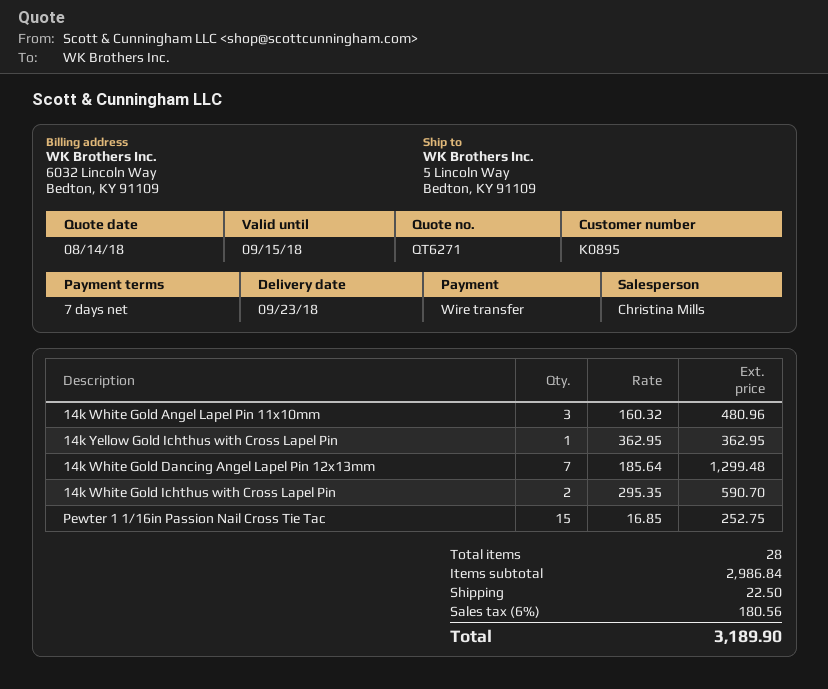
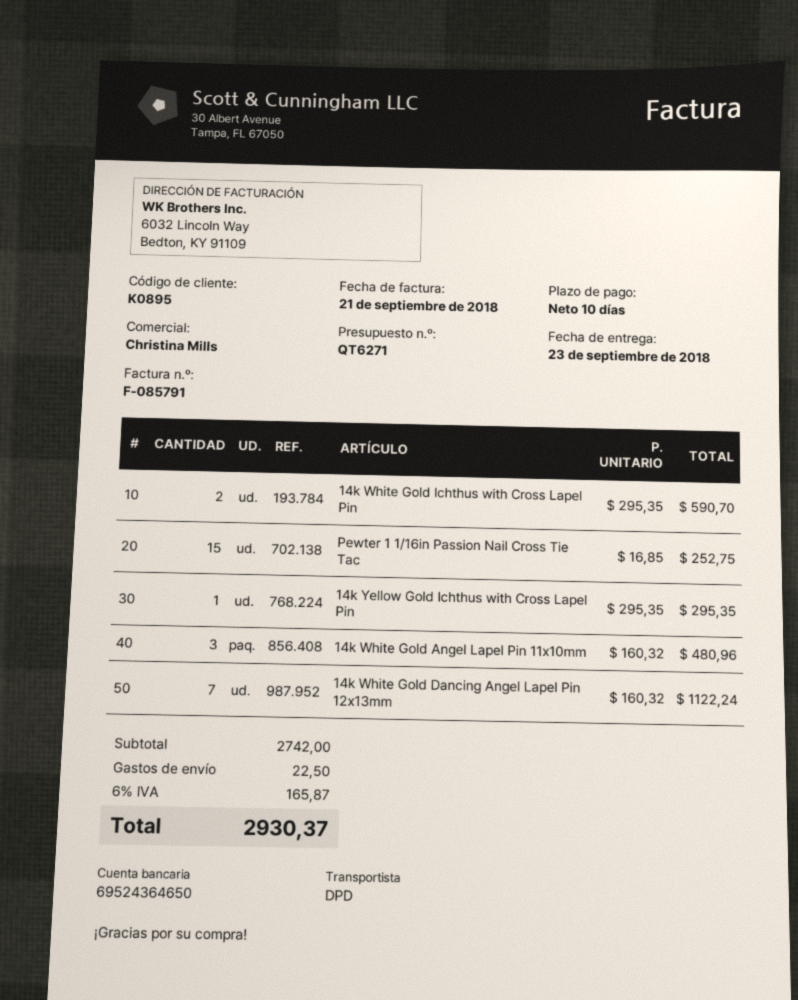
payment terms: 7 days -> 10 days
14k Yellow Gold Ichthus with Cross Lapel Pin: 1 x 362.95 = 362.95 -> 1 x 295.35 = 295.35
14k White Gold Dancing Angel Lapel Pin 12x13mm: 7 x 185.64 = 1299.48 -> 7 x 160.32 = 1122.24
subtotal: 2986.84 -> 2742.00
tax: 6% = 180.56 -> 6% = 165.87
total: 3189.90 -> 2930.37

